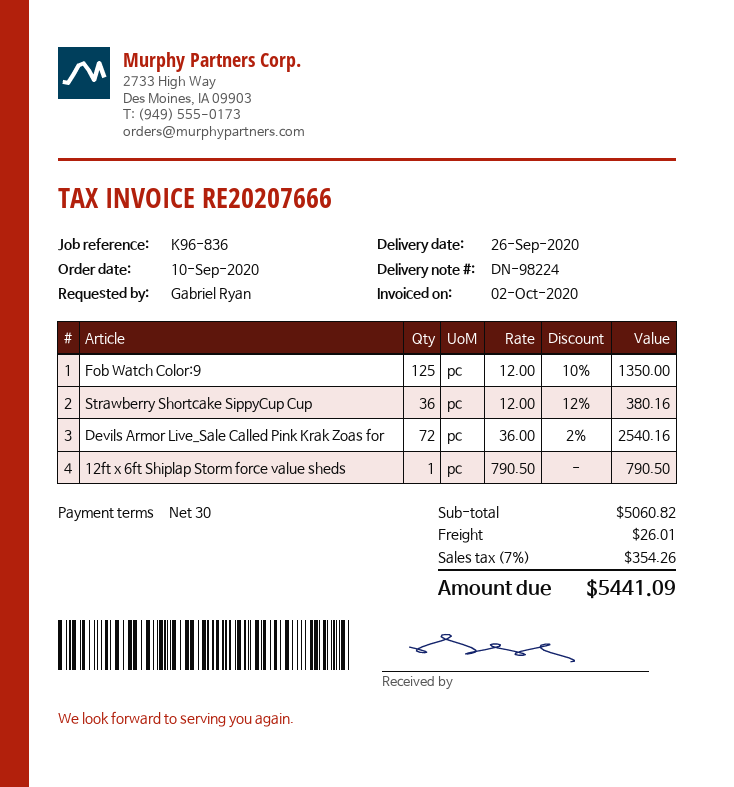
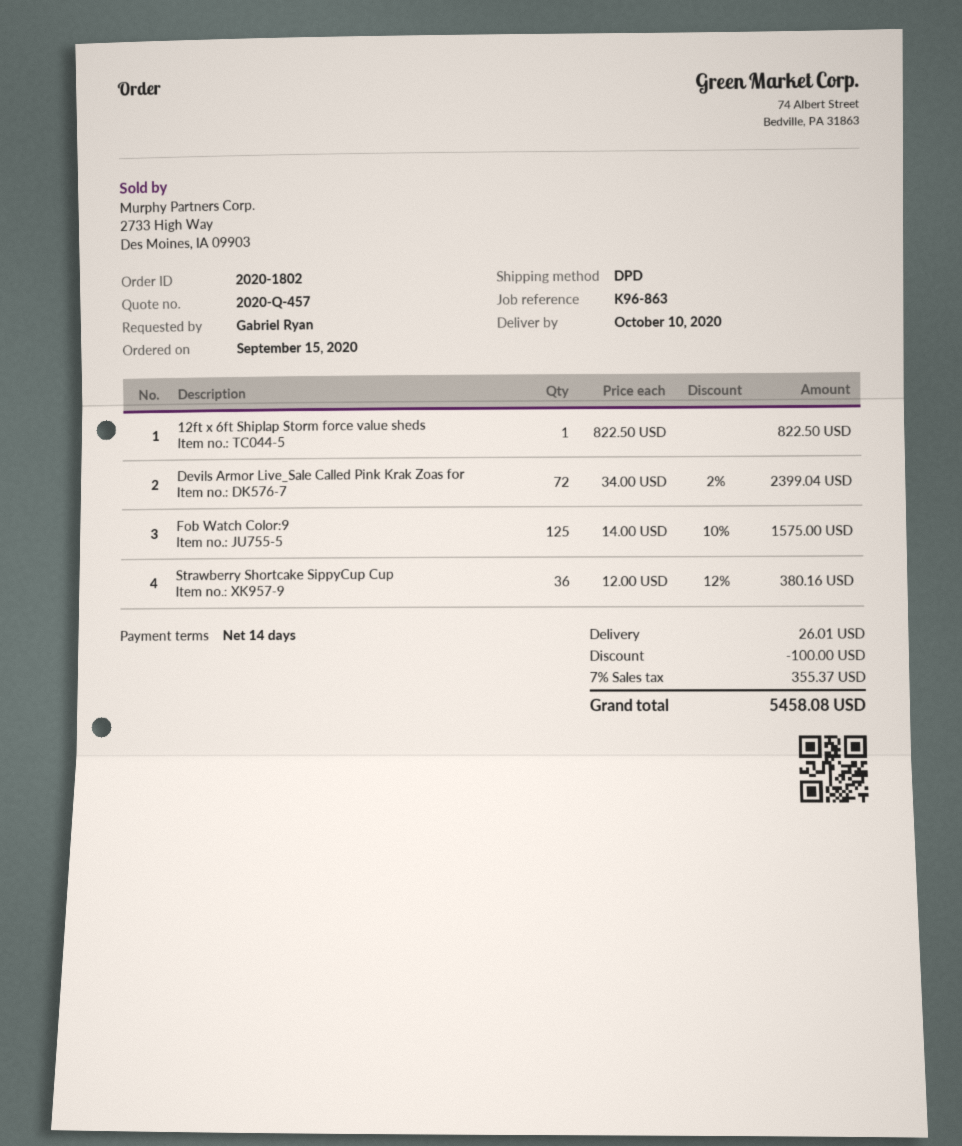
order date: 2020-09-10 -> 2020-09-15
delivery date: 2020-09-26 -> 2020-10-10
payment terms: 30 days -> 14 days
reference: K96-836 -> K96-863
Fob Watch Color:9: 125 x 12.00 - 10% = 1350.00 -> 125 x 14.00 - 10% = 1575.00
Devils Armor Live_Sale Called Pink Krak Zoas for: 72 x 36.00 - 2% = 2540.16 -> 72 x 34.00 - 2% = 2399.04
12ft x 6ft Shiplap Storm force value sheds: 1 x 790.50 = 790.50 -> 1 x 822.50 = 822.50
discount: none -> 100.00
tax: 7% = 354.26 -> 7% = 355.37
total: 5441.09 -> 5458.08

